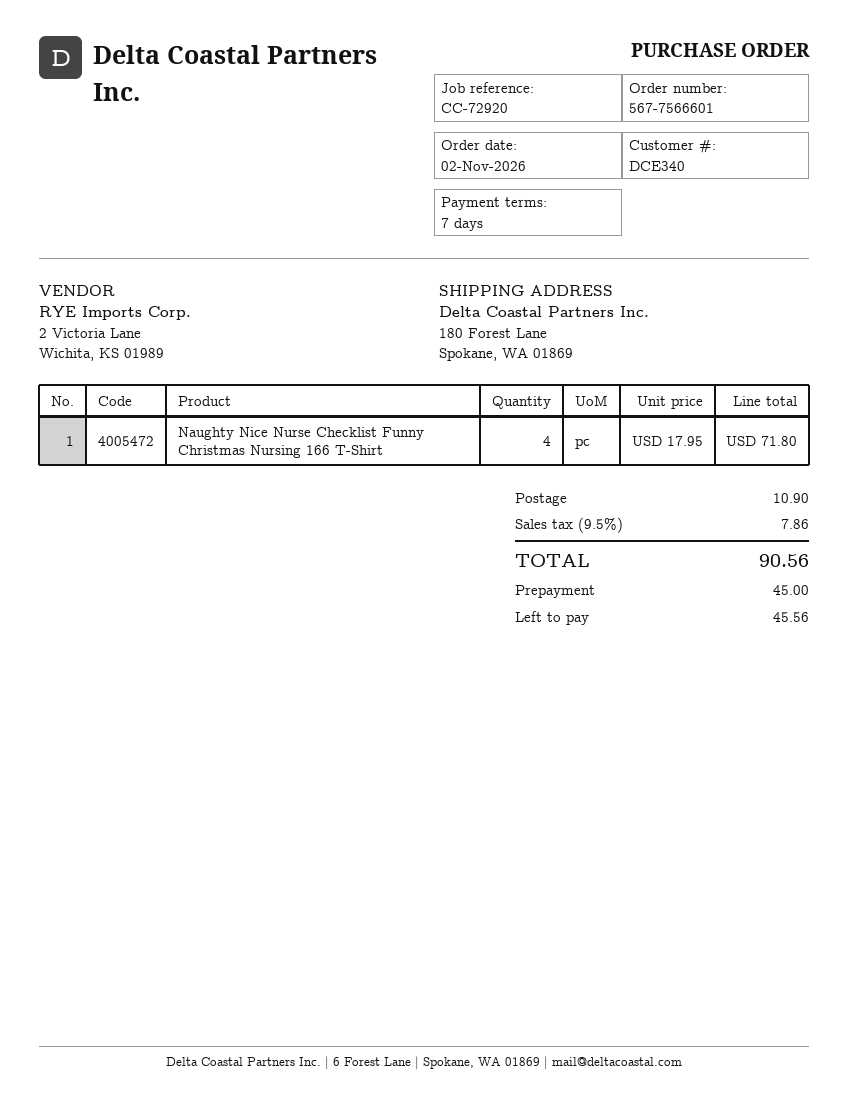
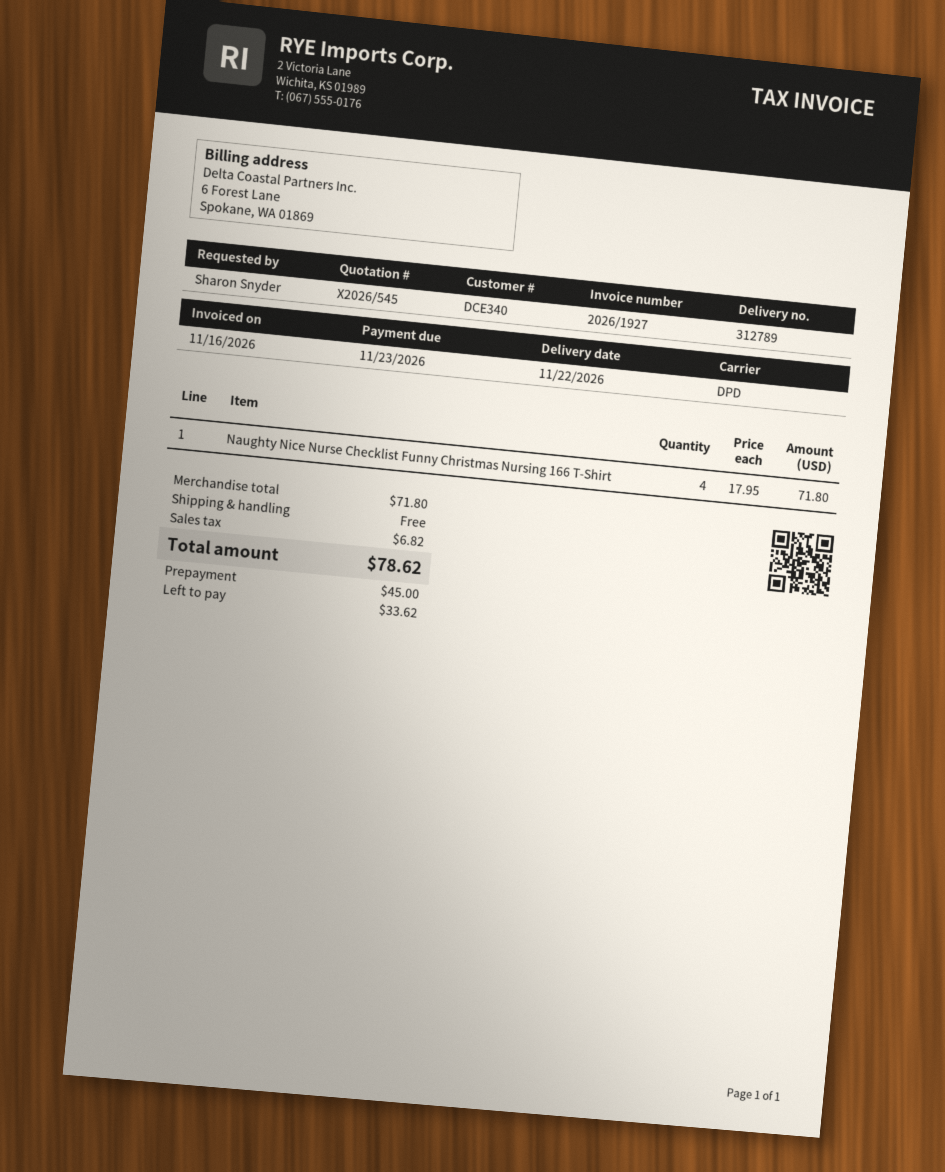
shipping: 10.90 -> 0.00
tax: 7.86 -> 6.82
total: 90.56 -> 78.62
balance: 45.56 -> 33.62

